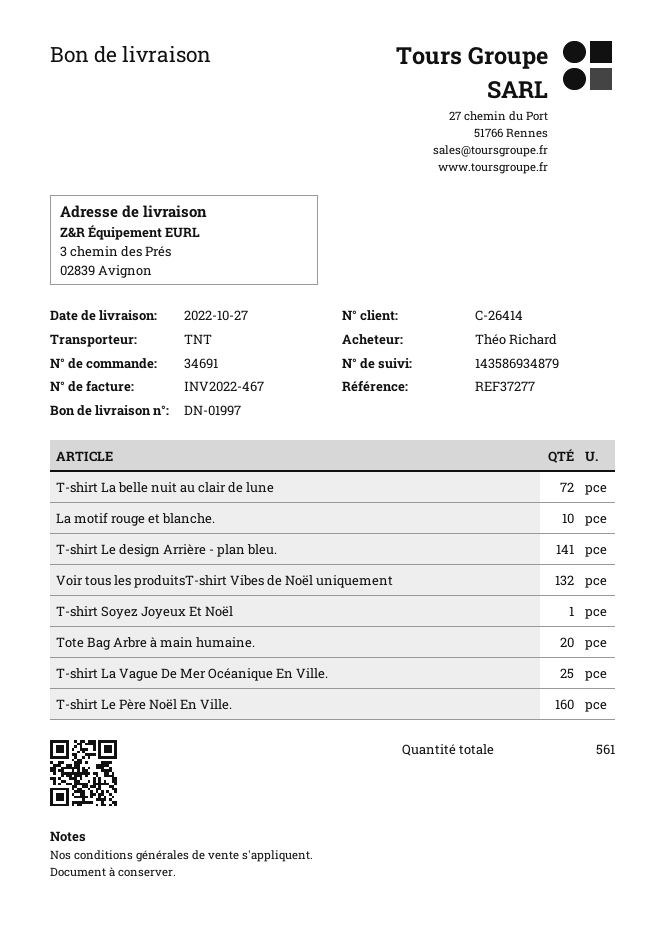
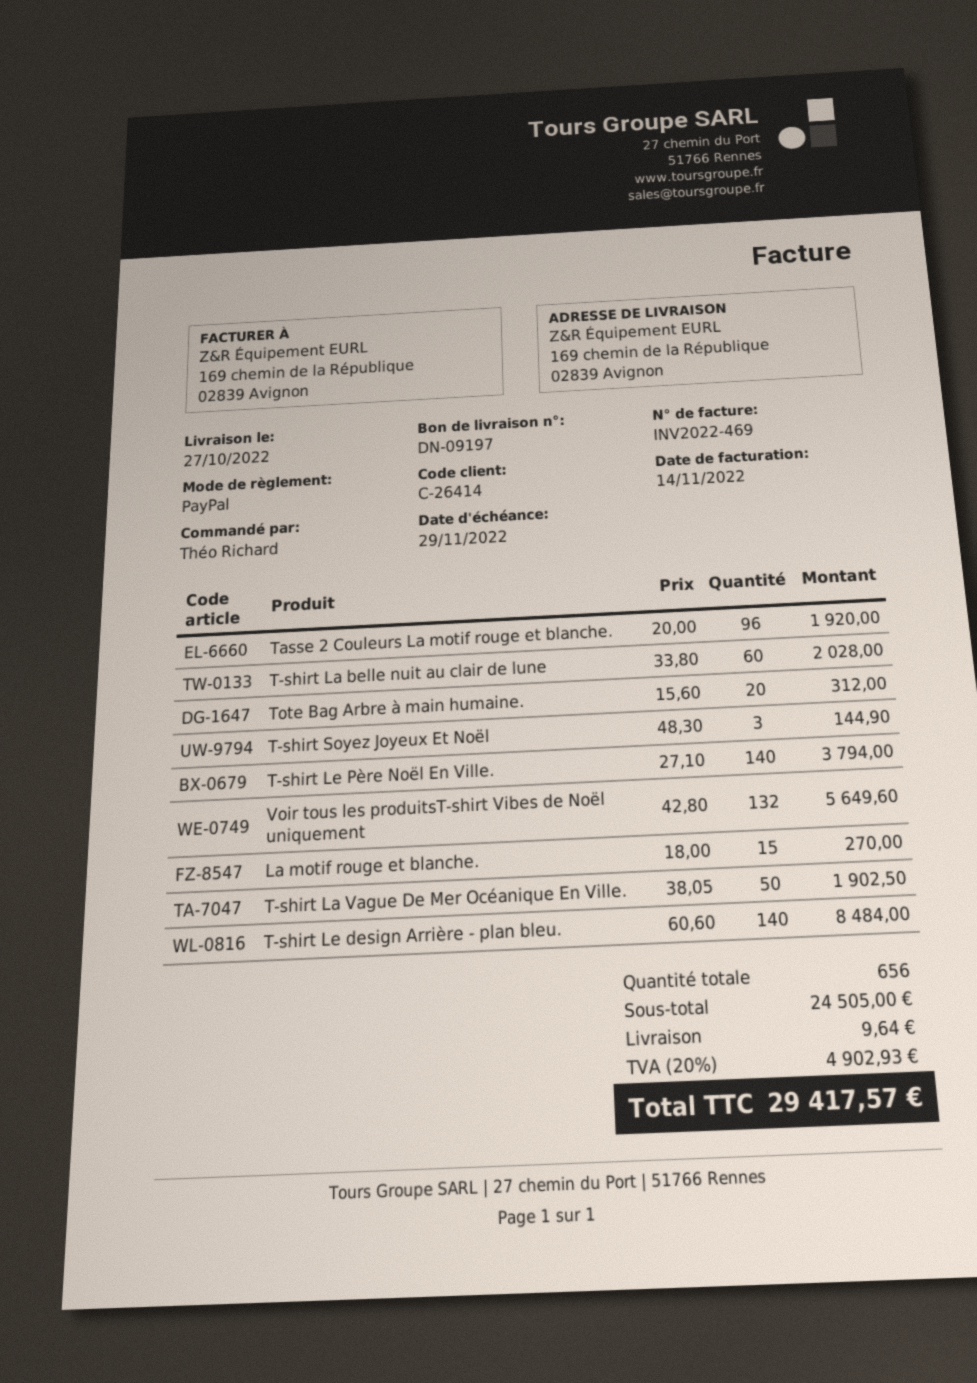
delivery note number: DN-01997 -> DN-09197
invoice number: INV2022-467 -> INV2022-469
ship to: 3 chemin des Prés, 02839 Avignon -> 169 chemin de la République, 02839 Avignon
T-shirt La belle nuit au clair de lune: 72 -> 60
La motif rouge et blanche.: 10 -> 15
T-shirt Le design Arrière - plan bleu.: 141 -> 140
T-shirt Soyez Joyeux Et Noël: 1 -> 3
T-shirt La Vague De Mer Océanique En Ville.: 25 -> 50
T-shirt Le Père Noël En Ville.: 160 -> 140
Tasse 2 Couleurs La motif rouge et blanche.: none -> 96
total quantity: 561 -> 656

